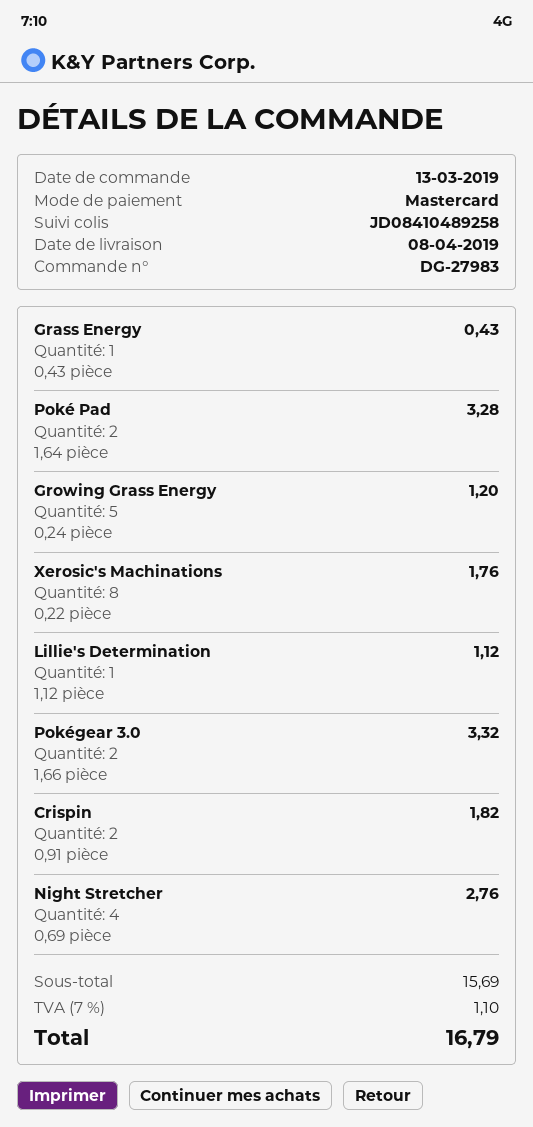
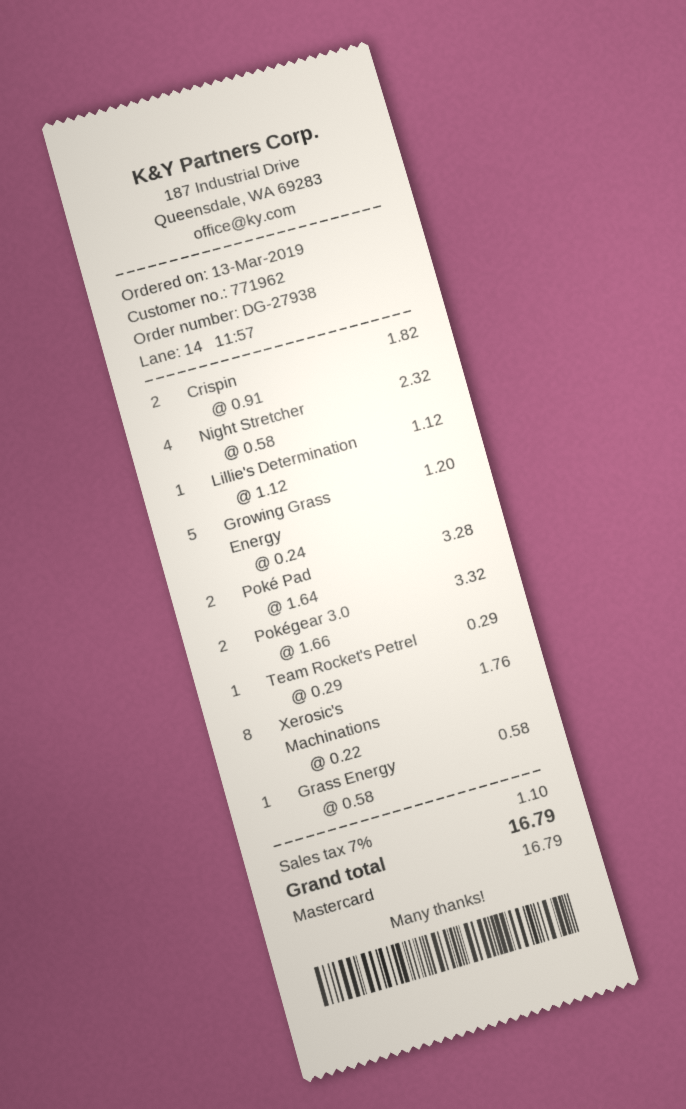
order number: DG-27983 -> DG-27938
Grass Energy: 1 x 0.43 = 0.43 -> 1 x 0.58 = 0.58
Night Stretcher: 4 x 0.69 = 2.76 -> 4 x 0.58 = 2.32
Team Rocket's Petrel: none -> 1 x 0.29 = 0.29

